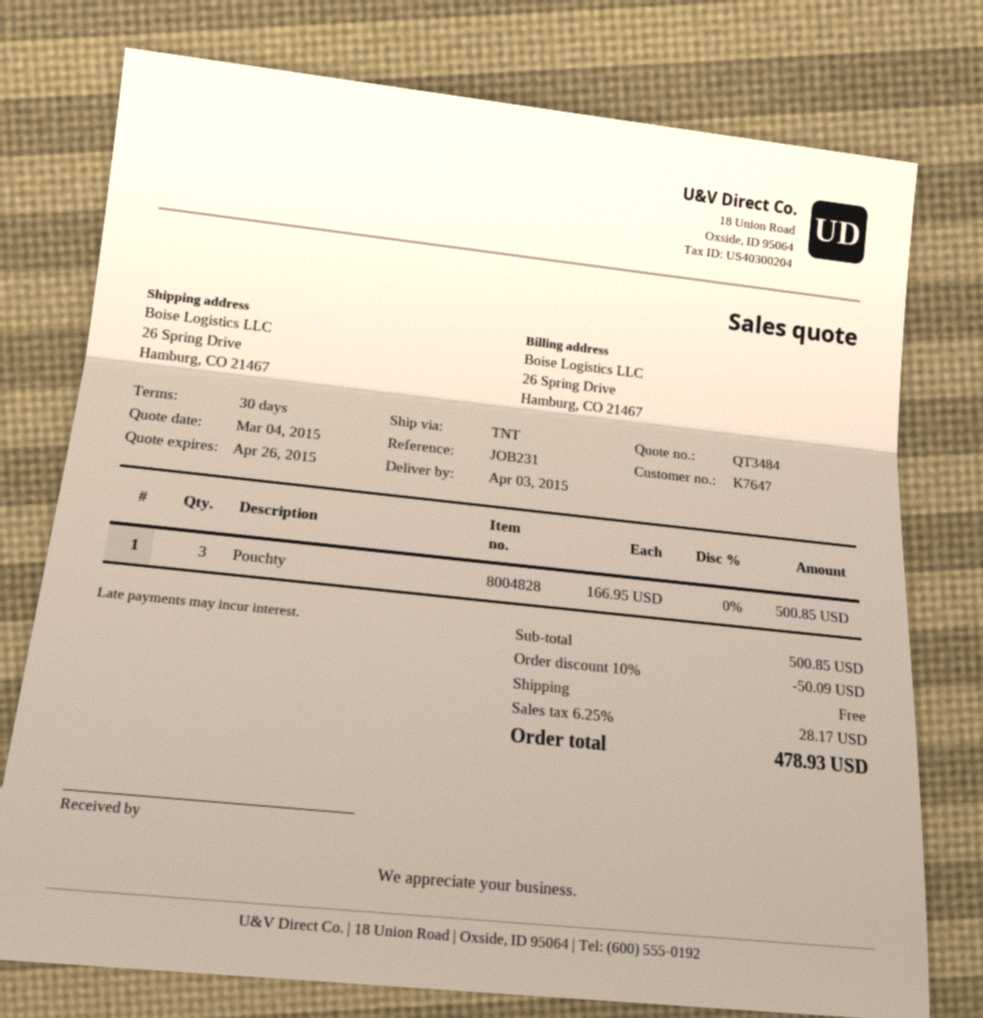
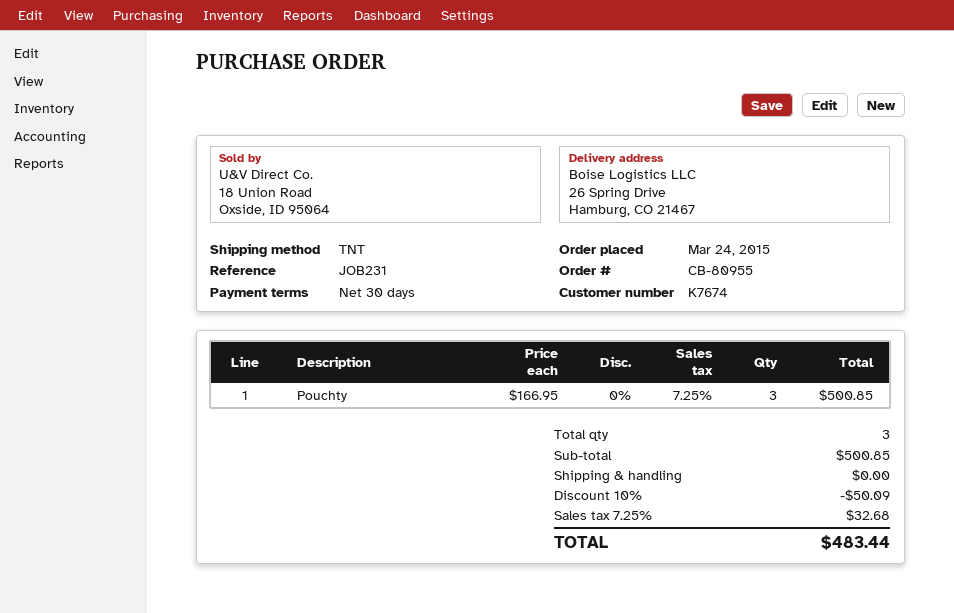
customer number: K7647 -> K7674
tax: 6.25% = 28.17 -> 7.25% = 32.68
total: 478.93 -> 483.44

